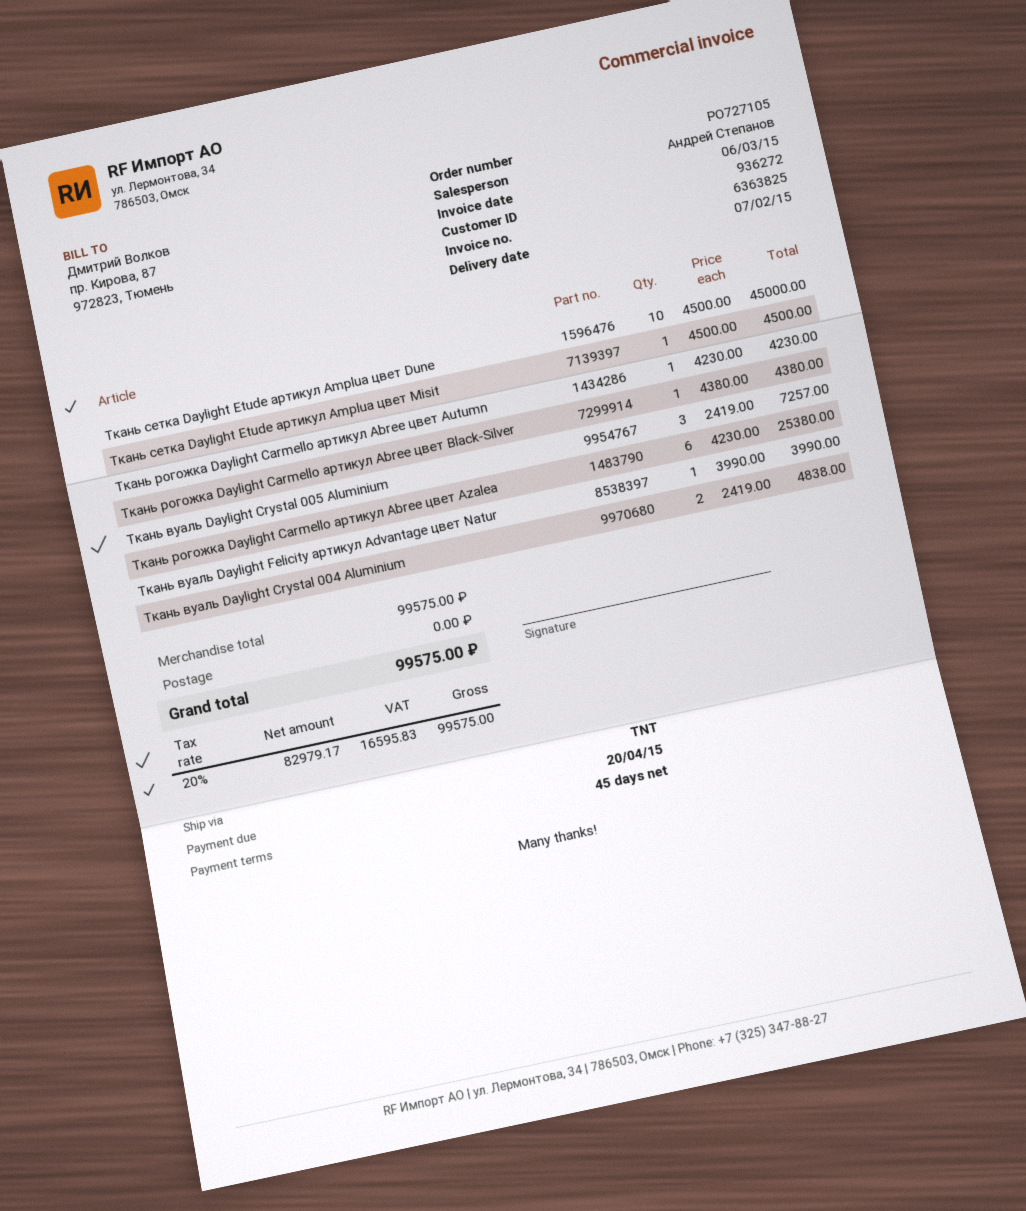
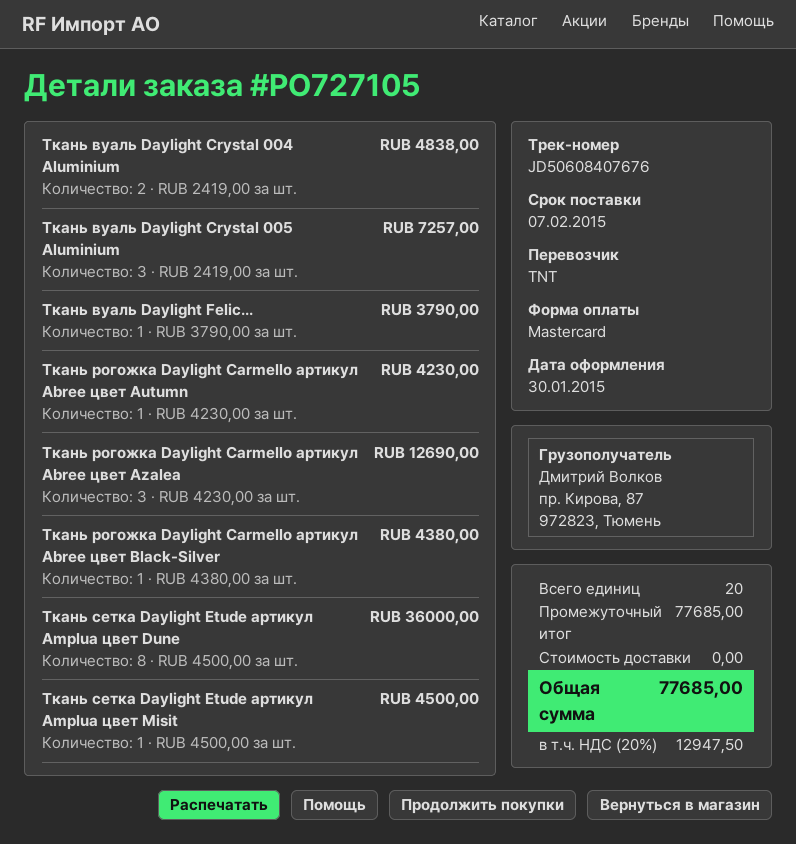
Ткань сетка Daylight Etude артикул Amplua цвет Dune: 10 x 4500.00 = 45000.00 -> 8 x 4500.00 = 36000.00
Ткань рогожка Daylight Carmello артикул Abree цвет Azalea: 6 x 4230.00 = 25380.00 -> 3 x 4230.00 = 12690.00
Ткань вуаль Daylight Felicity артикул Advantage цвет Natur: 1 x 3990.00 = 3990.00 -> 1 x 3790.00 = 3790.00
subtotal: 99575.00 -> 77685.00
tax: 20% = 16595.83 -> 20% = 12947.50
total: 99575.00 -> 77685.00

